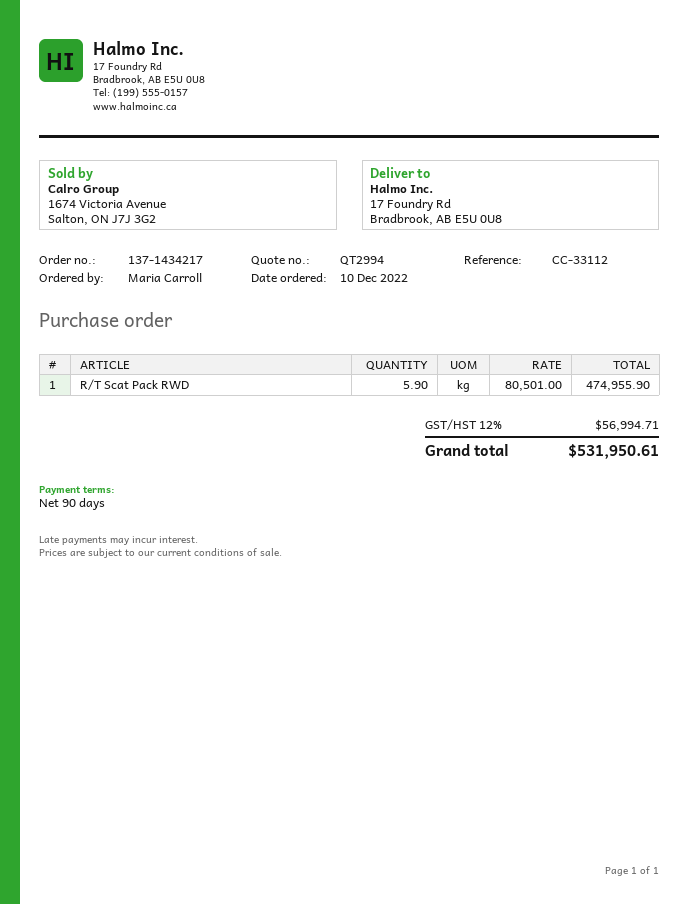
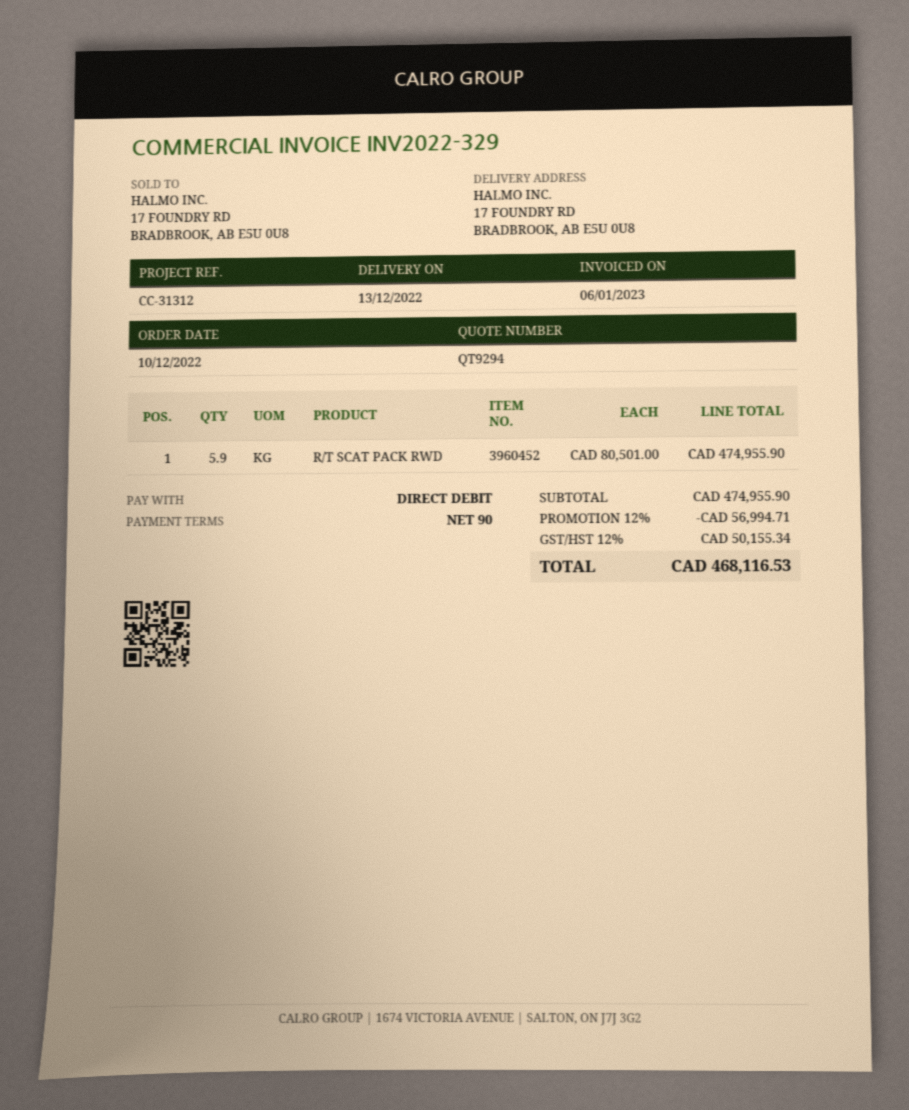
quote number: QT2994 -> QT9294
reference: CC-33112 -> CC-31312
discount: none -> 12% = 56994.71
tax: 12% = 56994.71 -> 12% = 50155.34
total: 531950.61 -> 468116.53

